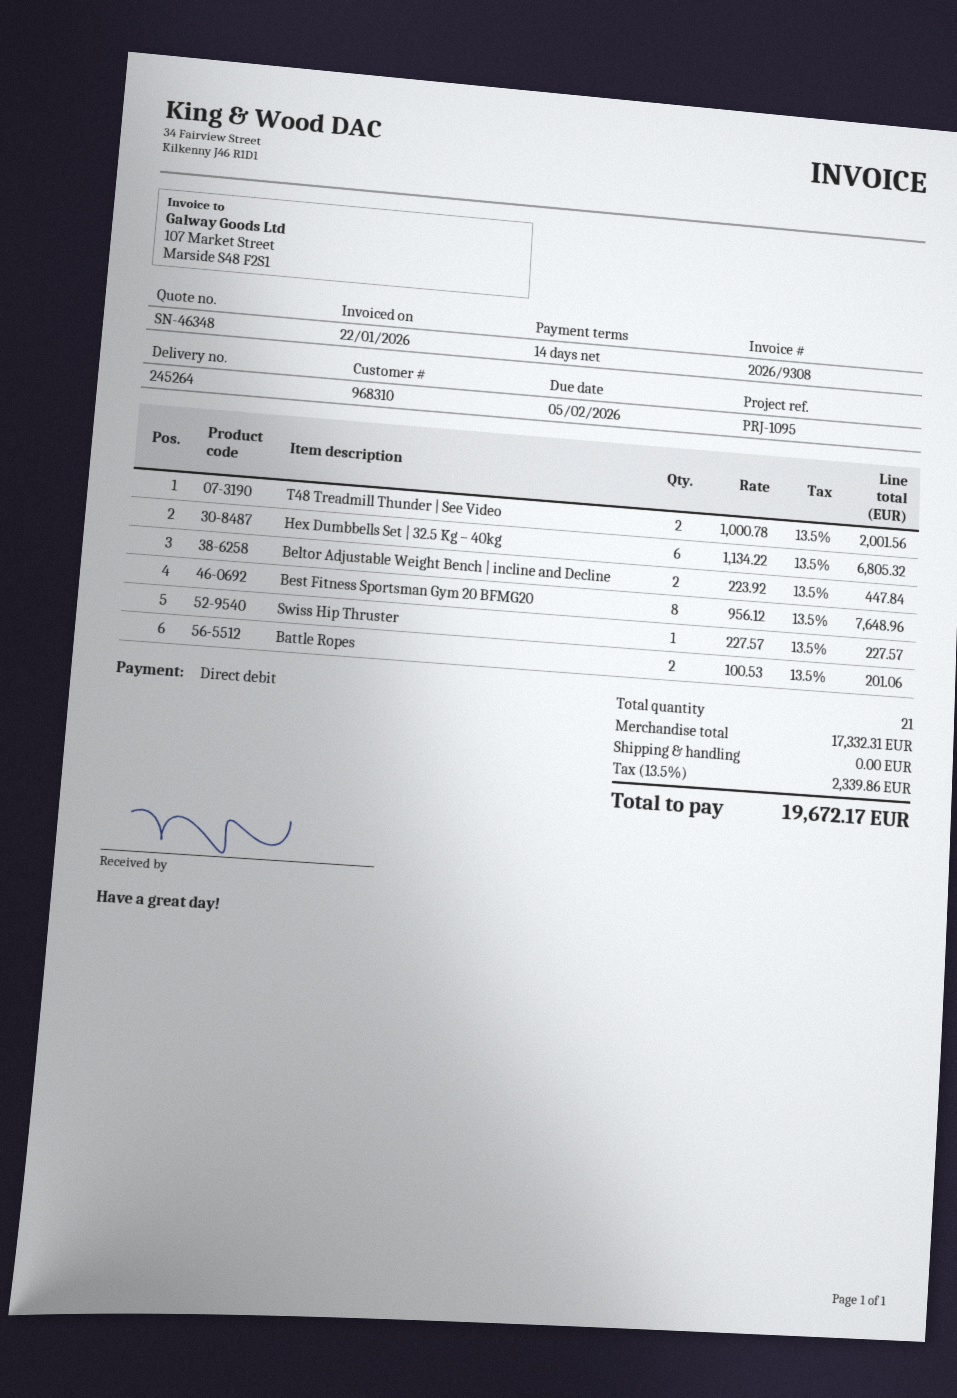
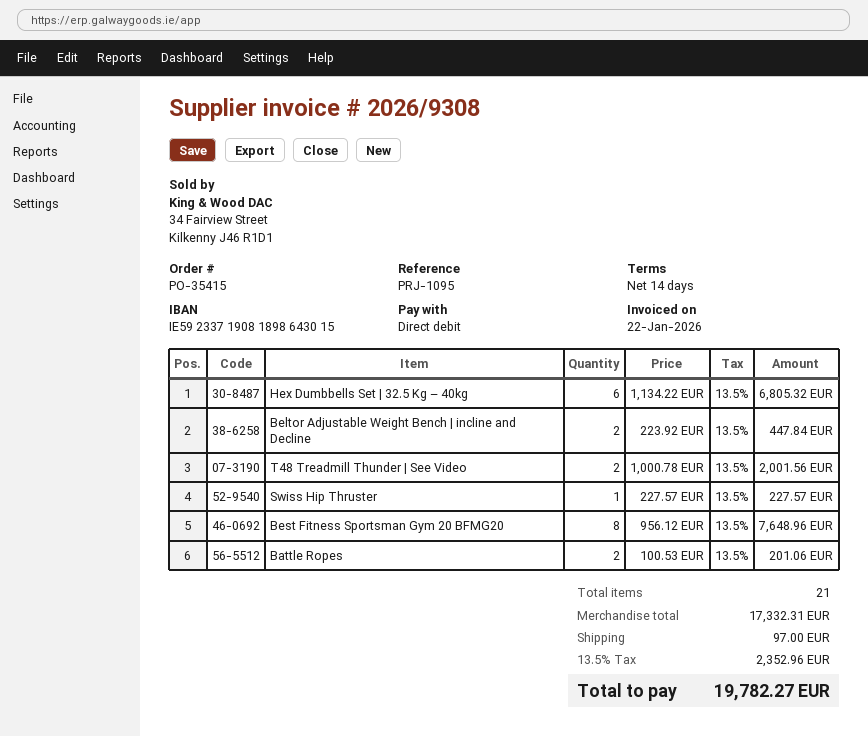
shipping: 0.00 -> 97.00
tax: 13.5% = 2339.86 -> 13.5% = 2352.96
total: 19672.17 -> 19782.27

